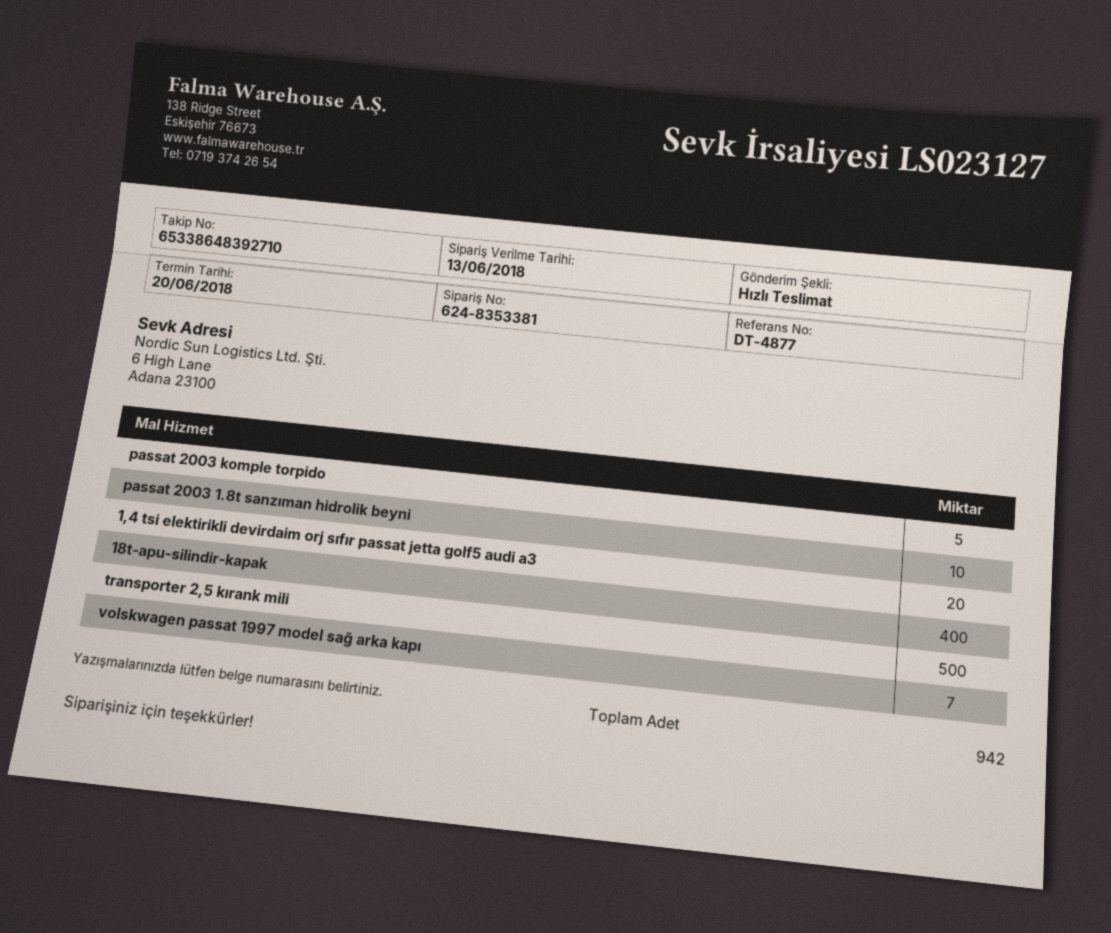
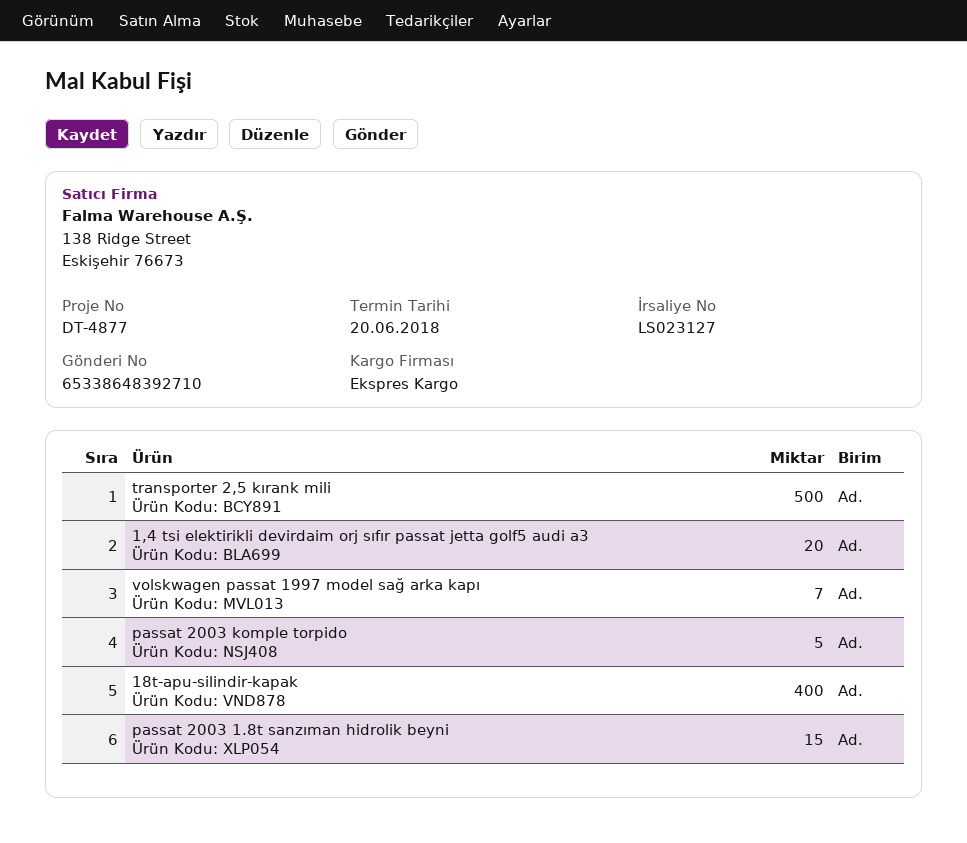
passat 2003 1.8t sanzıman hidrolik beyni: 10 -> 15

